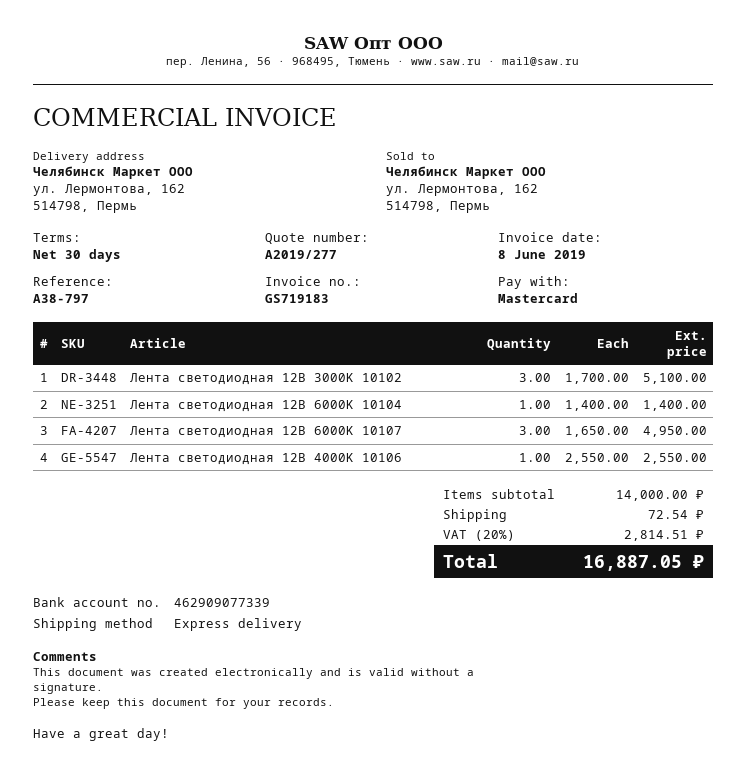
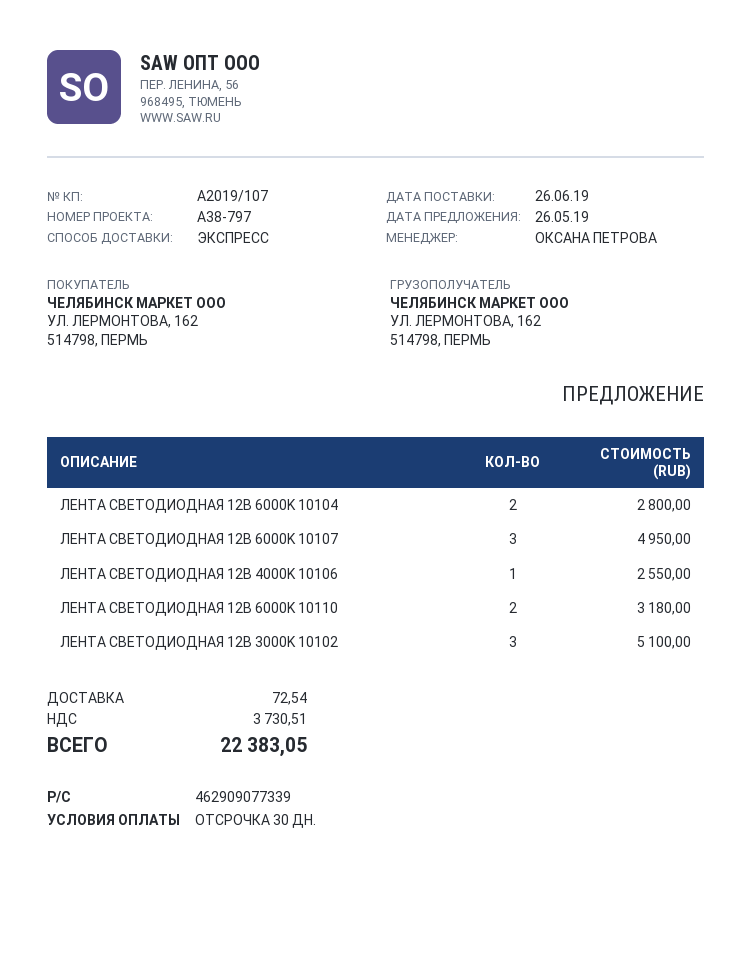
quote number: A2019/277 -> A2019/107
Лента светодиодная 12В 6000K 10104: 1 for 1400.00 -> 2 for 2800.00
ЛЕНТА СВЕТОДИОДНАЯ 12В 6000K 10110: none -> 2 for 3180.00
tax: 2814.51 -> 3730.51
total: 16887.05 -> 22383.05

